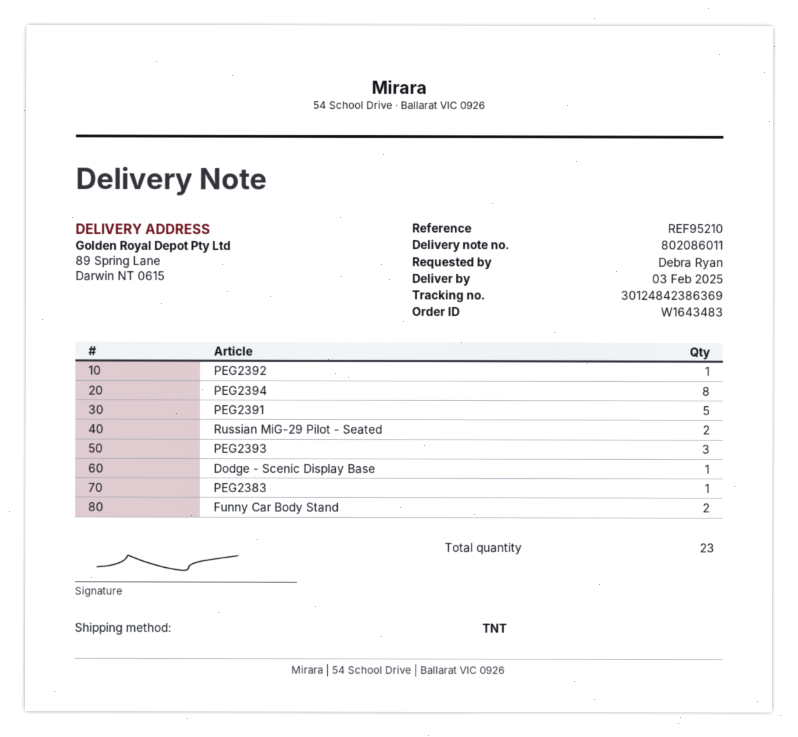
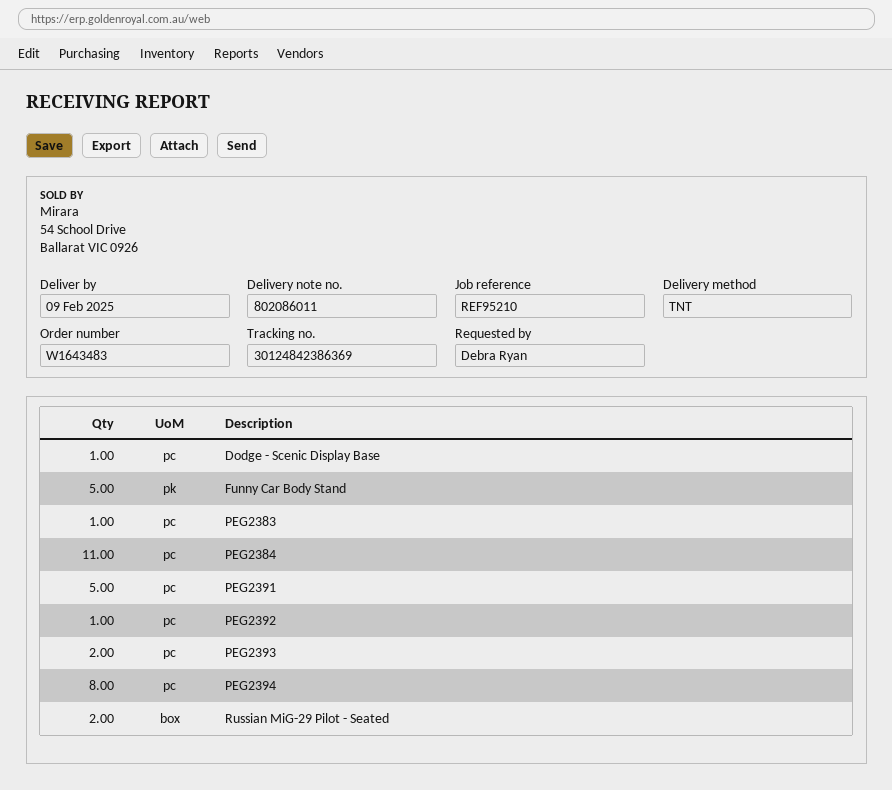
delivery date: 2025-02-03 -> 2025-02-09
PEG2393: 3 -> 2
Funny Car Body Stand: 2 -> 5
PEG2384: none -> 11

